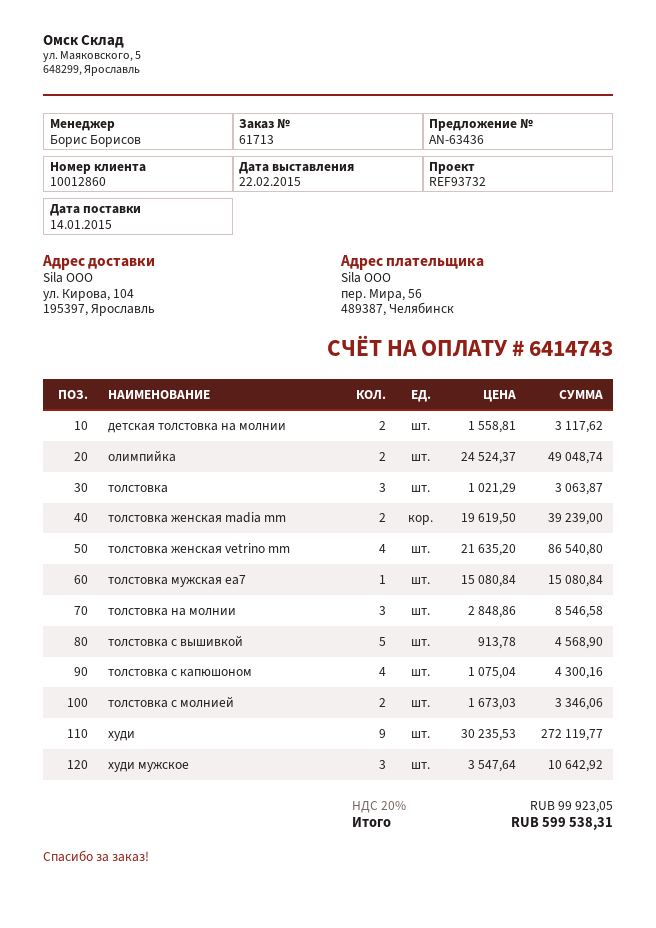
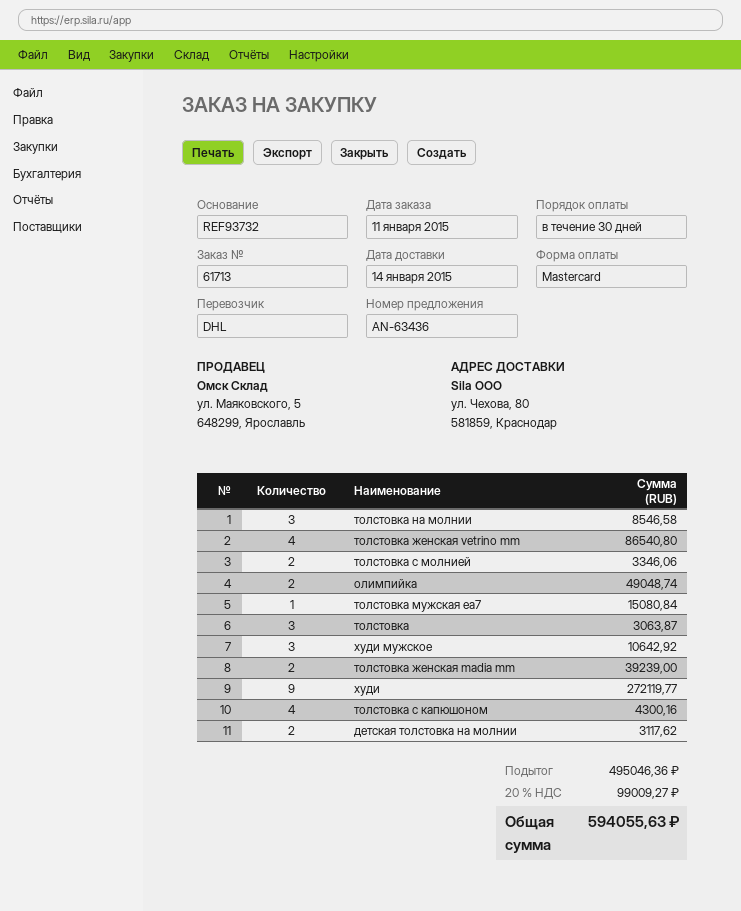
ship to: ул. Кирова, 104, 195397, Ярославль -> ул. Чехова, 80, 581859, Краснодар
толстовка с вышивкой: 5 for 4568.90 -> none
tax: 20% = 99923.05 -> 20% = 99009.27
total: 599538.31 -> 594055.63

